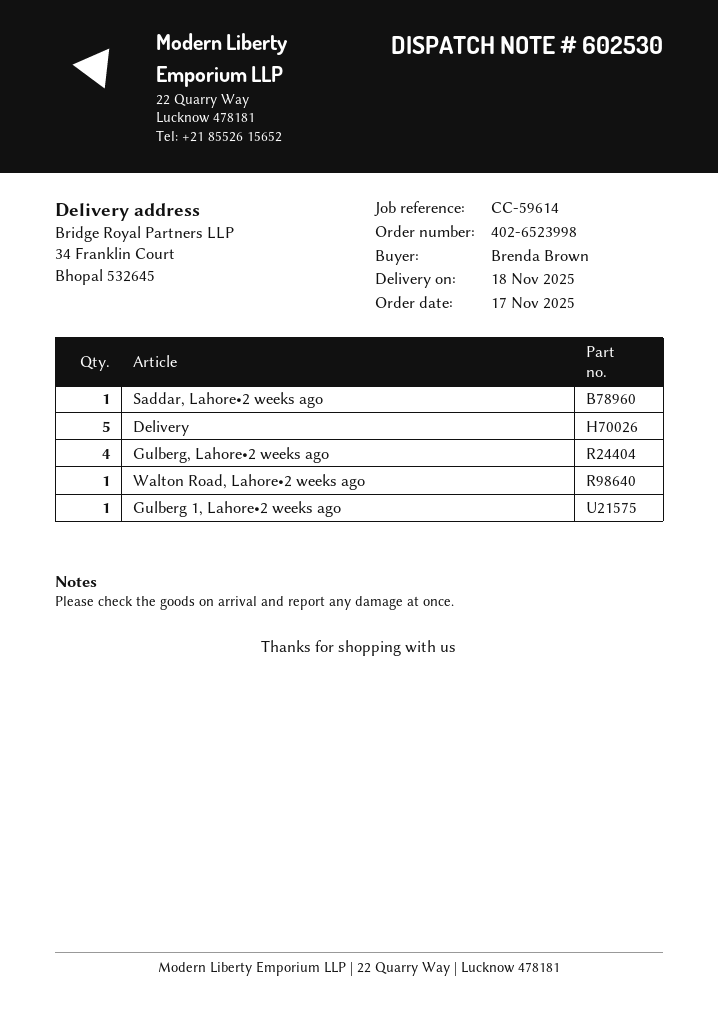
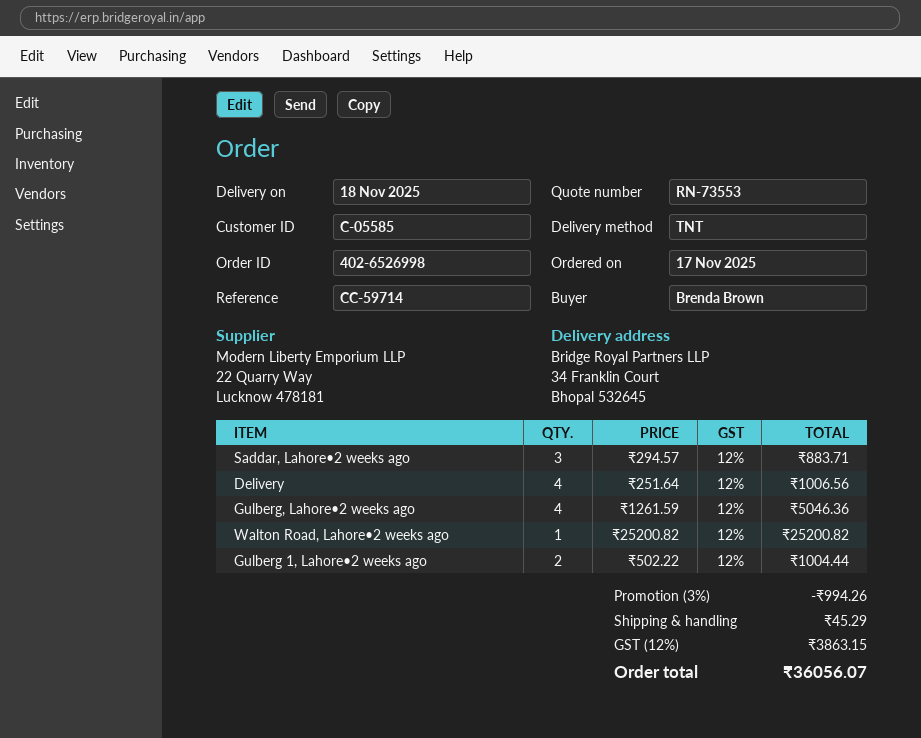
order number: 402-6523998 -> 402-6526998
reference: CC-59614 -> CC-59714
Saddar, Lahore•2 weeks ago: 1 -> 3
Delivery: 5 -> 4
Gulberg 1, Lahore•2 weeks ago: 1 -> 2

